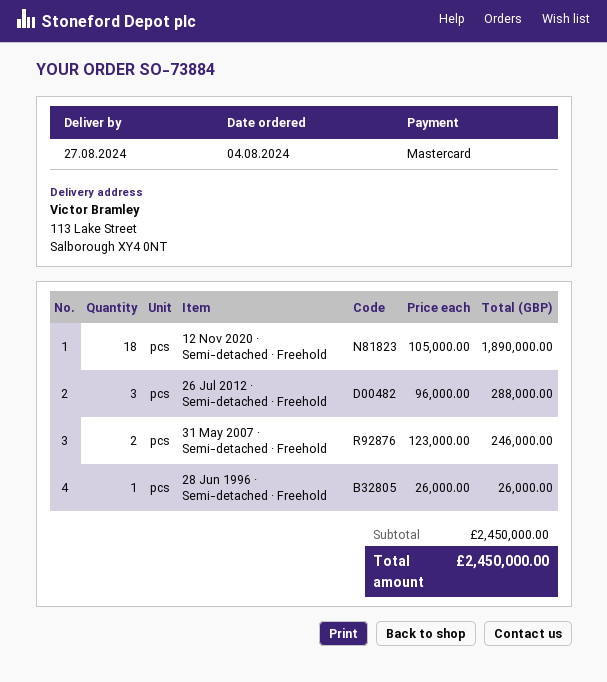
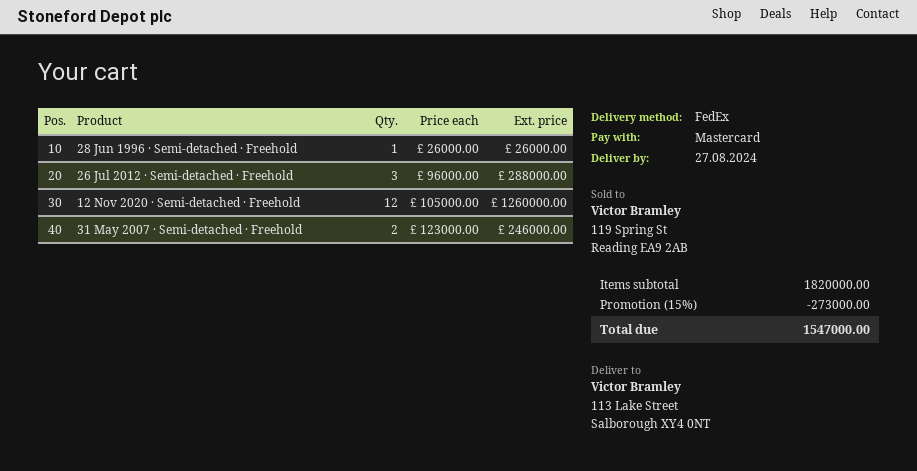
12 Nov 2020 · Semi-detached · Freehold: 18 x 105000.00 = 1890000.00 -> 12 x 105000.00 = 1260000.00
subtotal: 2450000.00 -> 1820000.00
discount: none -> 15% = 273000.00
total: 2450000.00 -> 1547000.00

